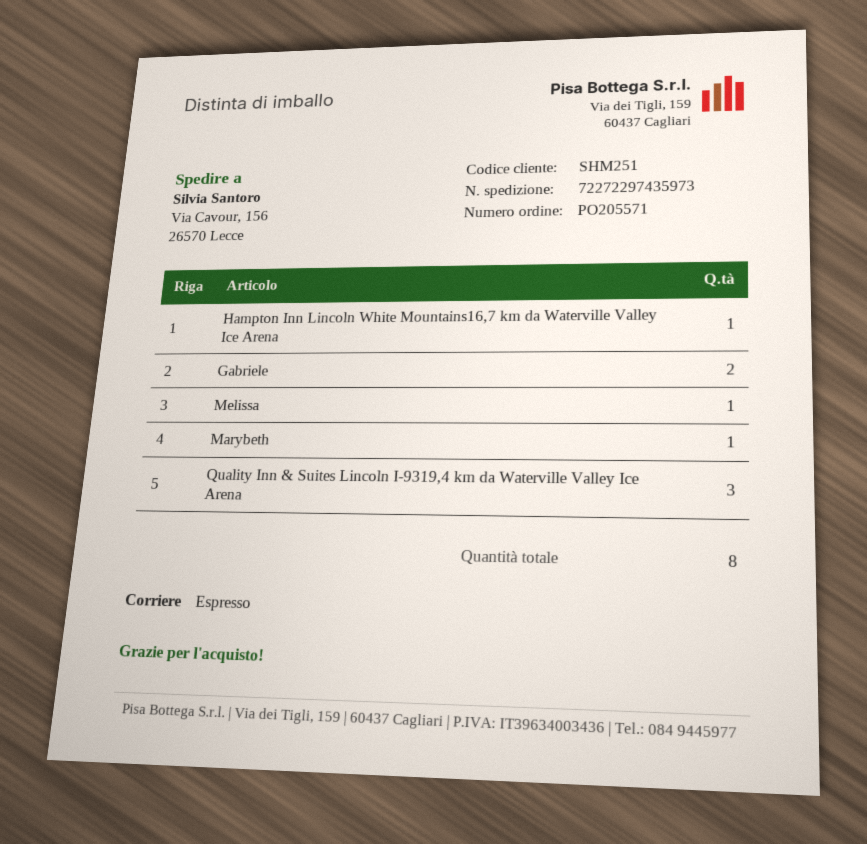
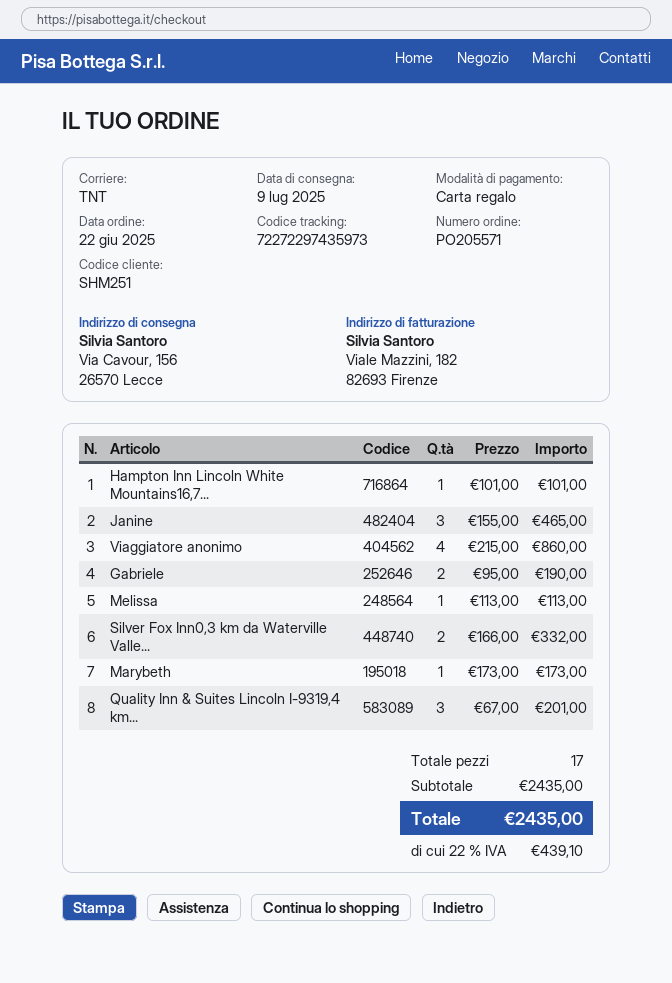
shipping method: express -> TNT
Janine: none -> 3
Viaggiatore anonimo: none -> 4
Silver Fox Inn0,3 km da Waterville Valle...: none -> 2
total quantity: 8 -> 17

